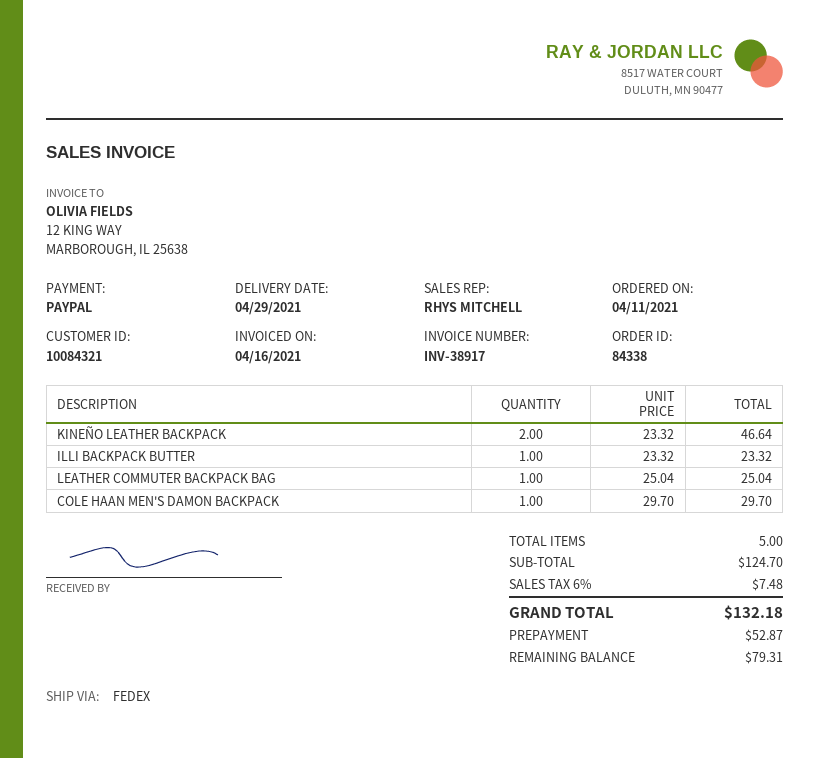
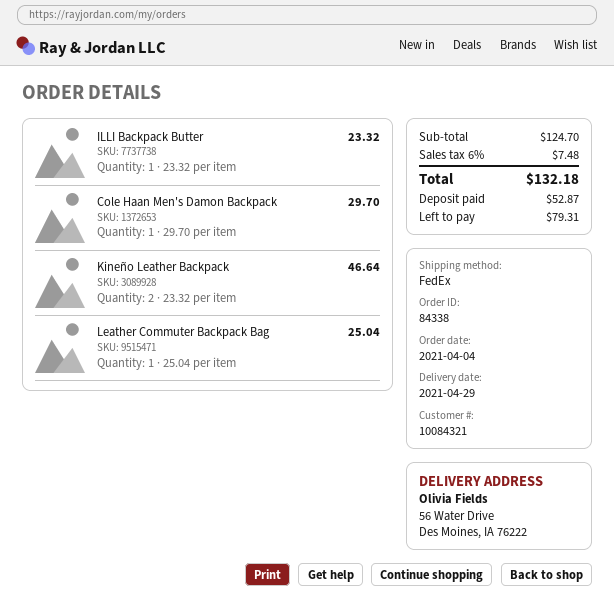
order date: 2021-04-11 -> 2021-04-04

